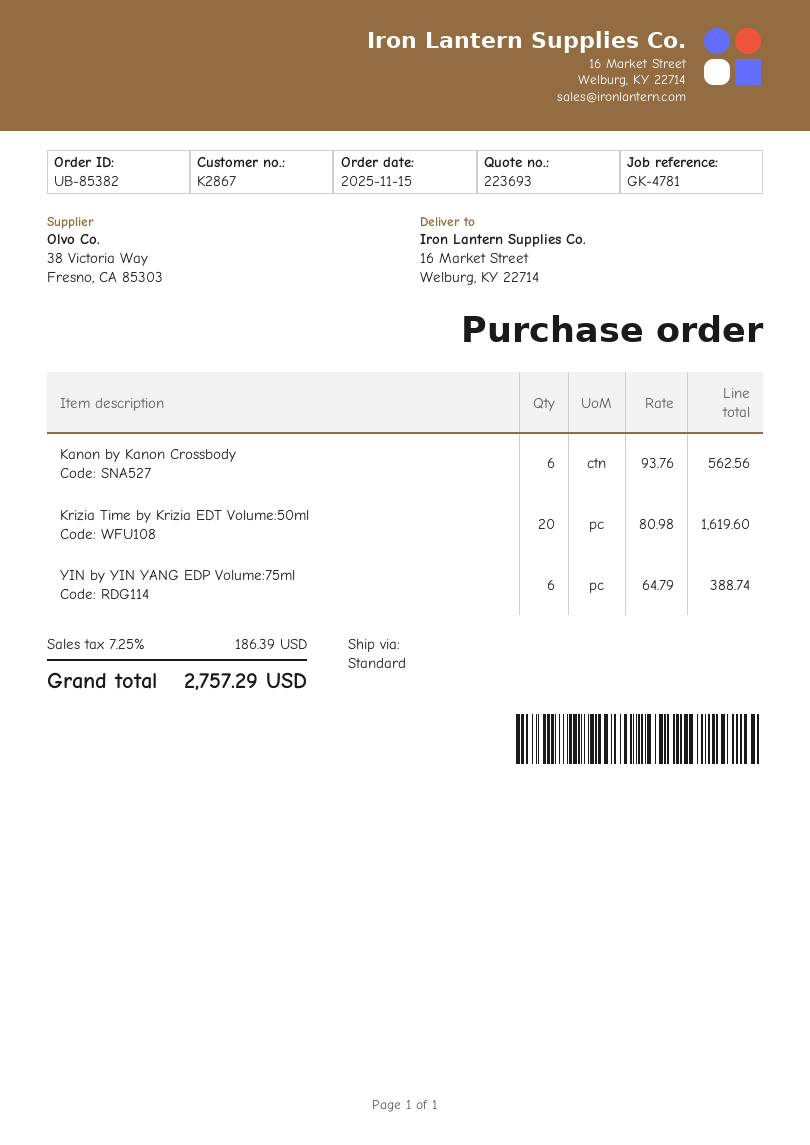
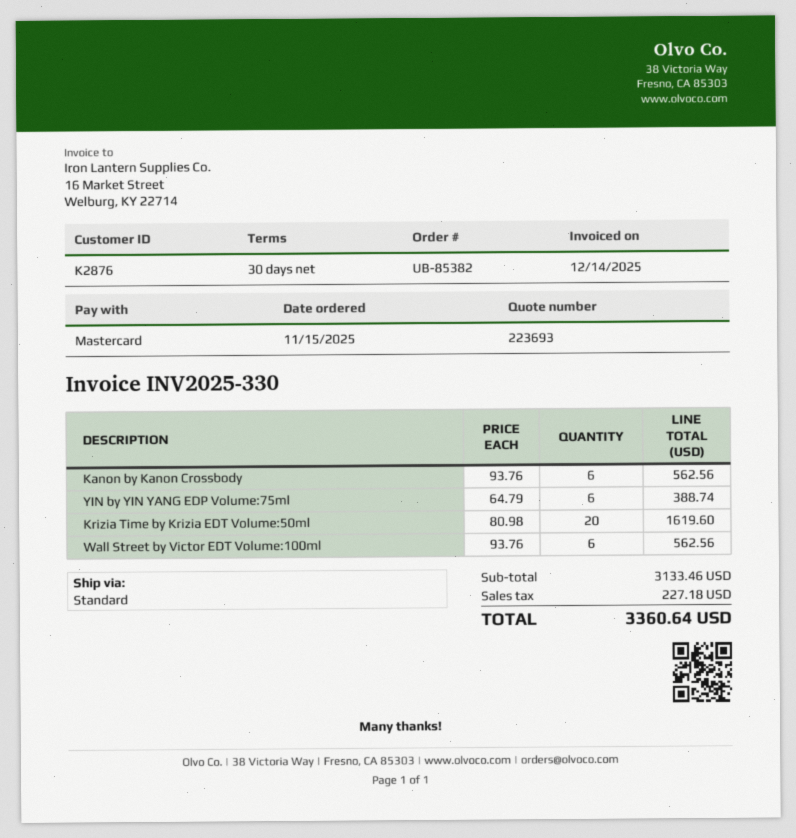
customer number: K2867 -> K2876
Wall Street by Victor EDT Volume:100ml: none -> 6 x 93.76 = 562.56
tax: 186.39 -> 227.18
total: 2757.29 -> 3360.64

